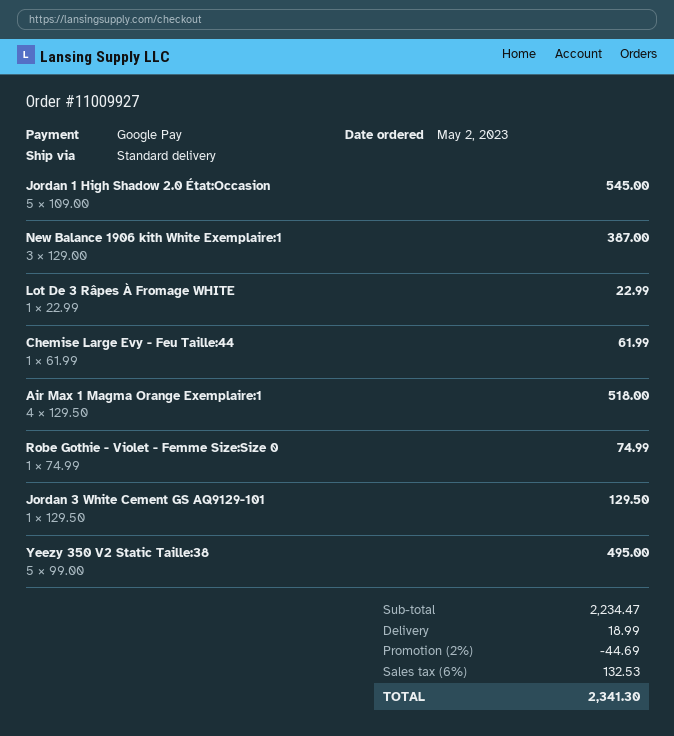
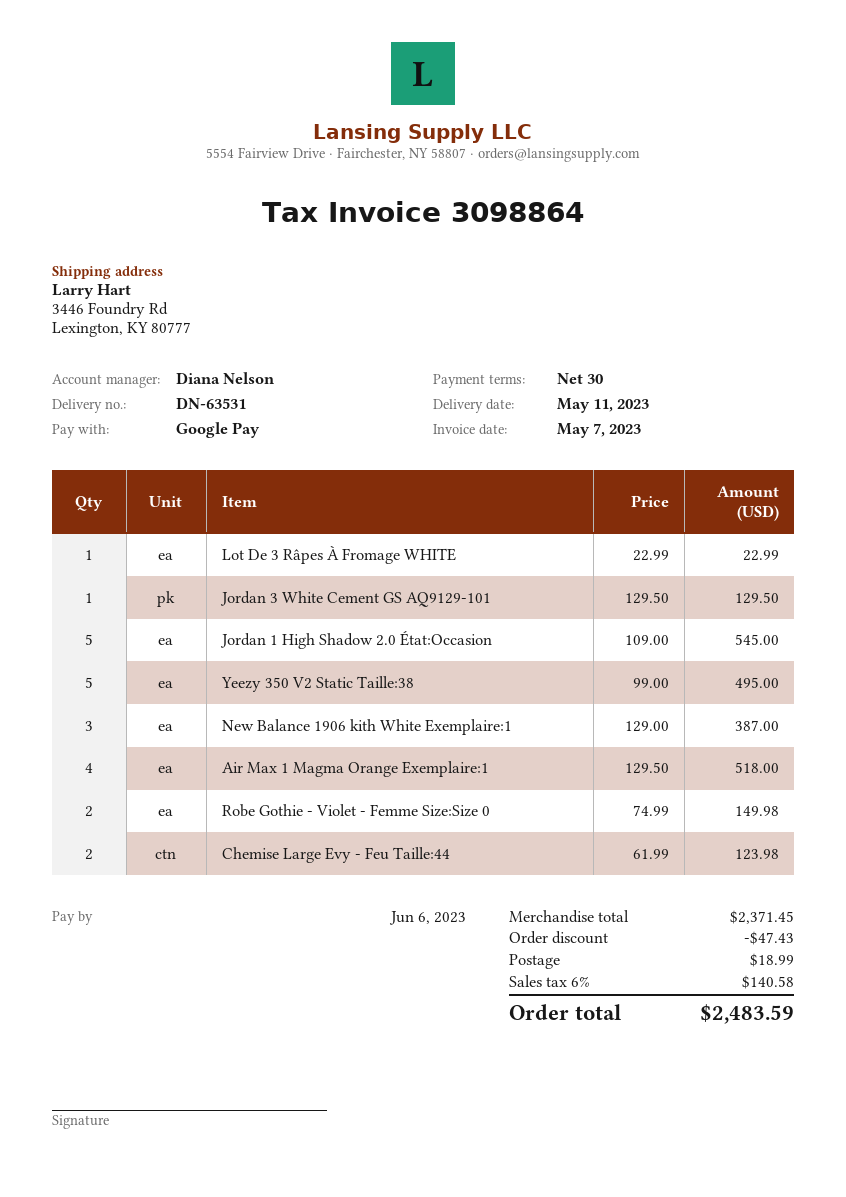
Chemise Large Evy - Feu Taille:44: 1 x 61.99 = 61.99 -> 2 x 61.99 = 123.98
Robe Gothie - Violet - Femme Size:Size 0: 1 x 74.99 = 74.99 -> 2 x 74.99 = 149.98
subtotal: 2234.47 -> 2371.45
discount: 44.69 -> 47.43
tax: 6% = 132.53 -> 6% = 140.58
total: 2341.30 -> 2483.59

